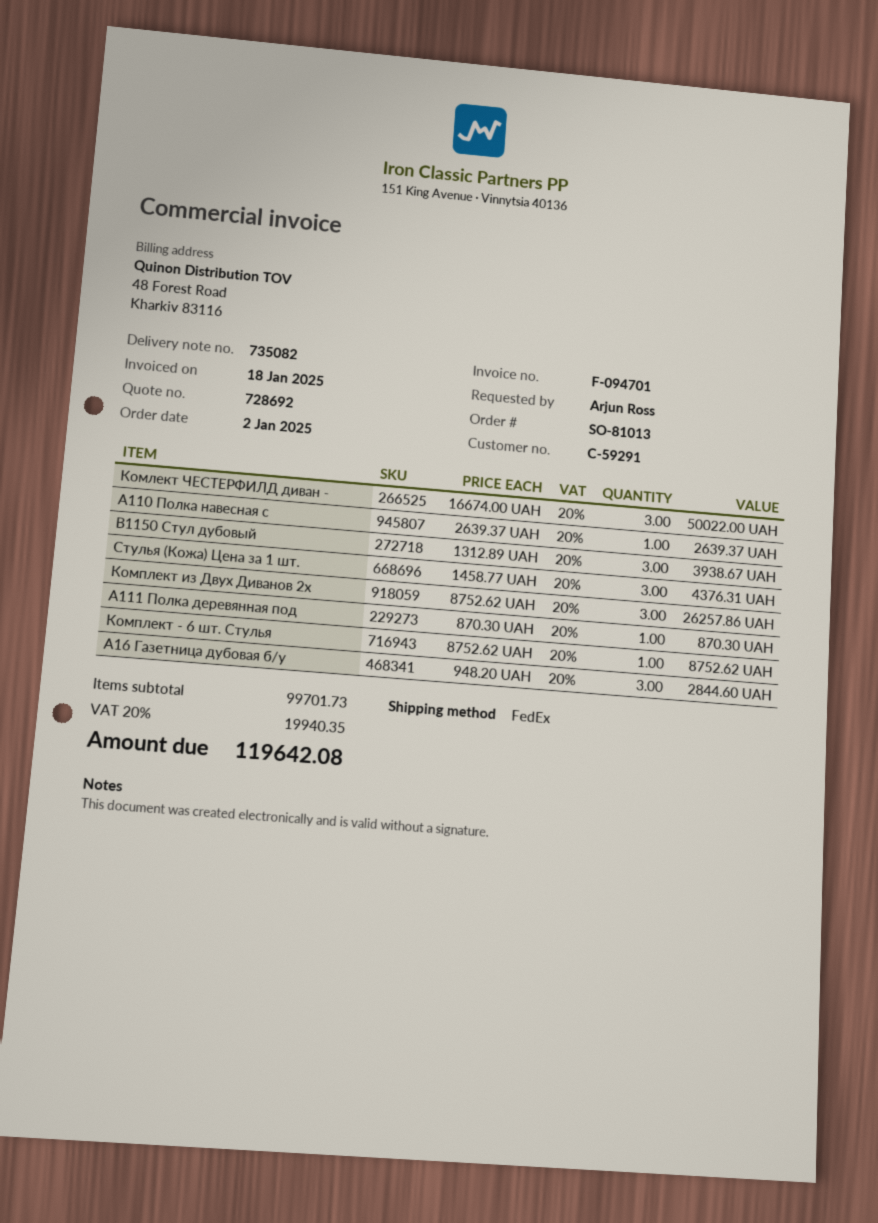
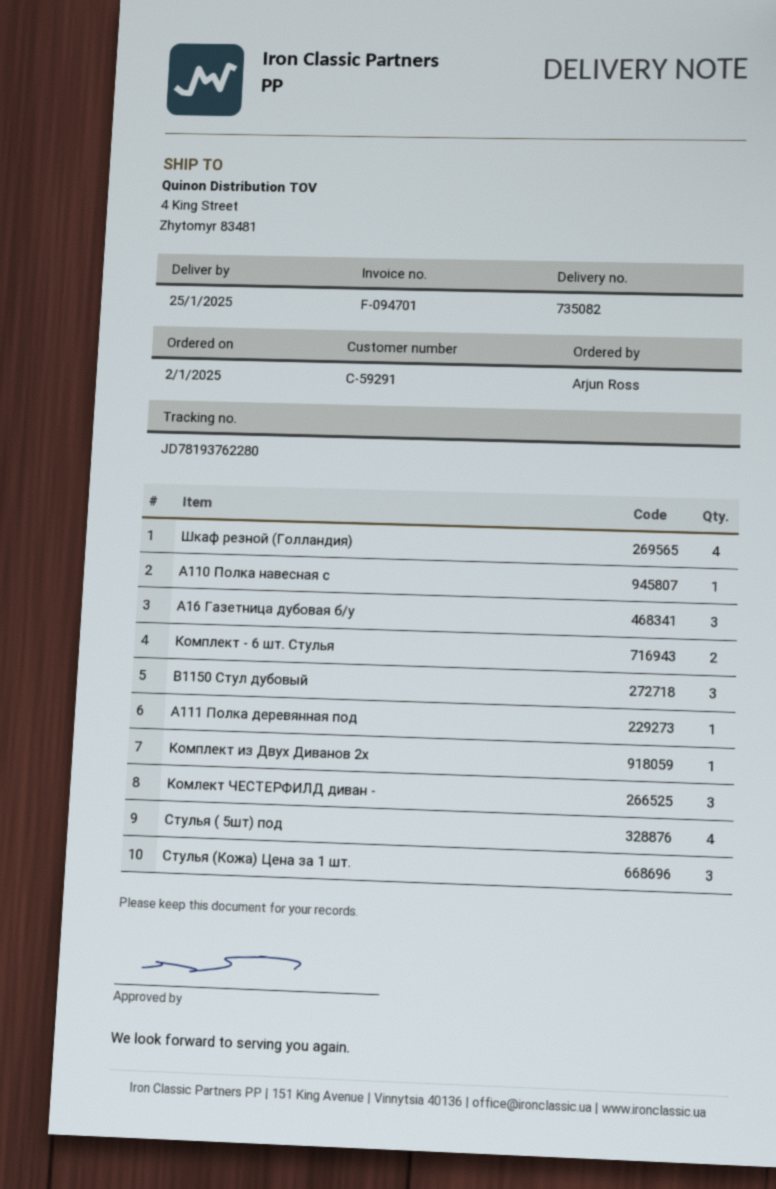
Комплект из Двух Диванов 2х: 3 -> 1
Комплект - 6 шт. Стулья: 1 -> 2
Шкаф резной (Голландия): none -> 4
Стулья ( 5шт) под: none -> 4

